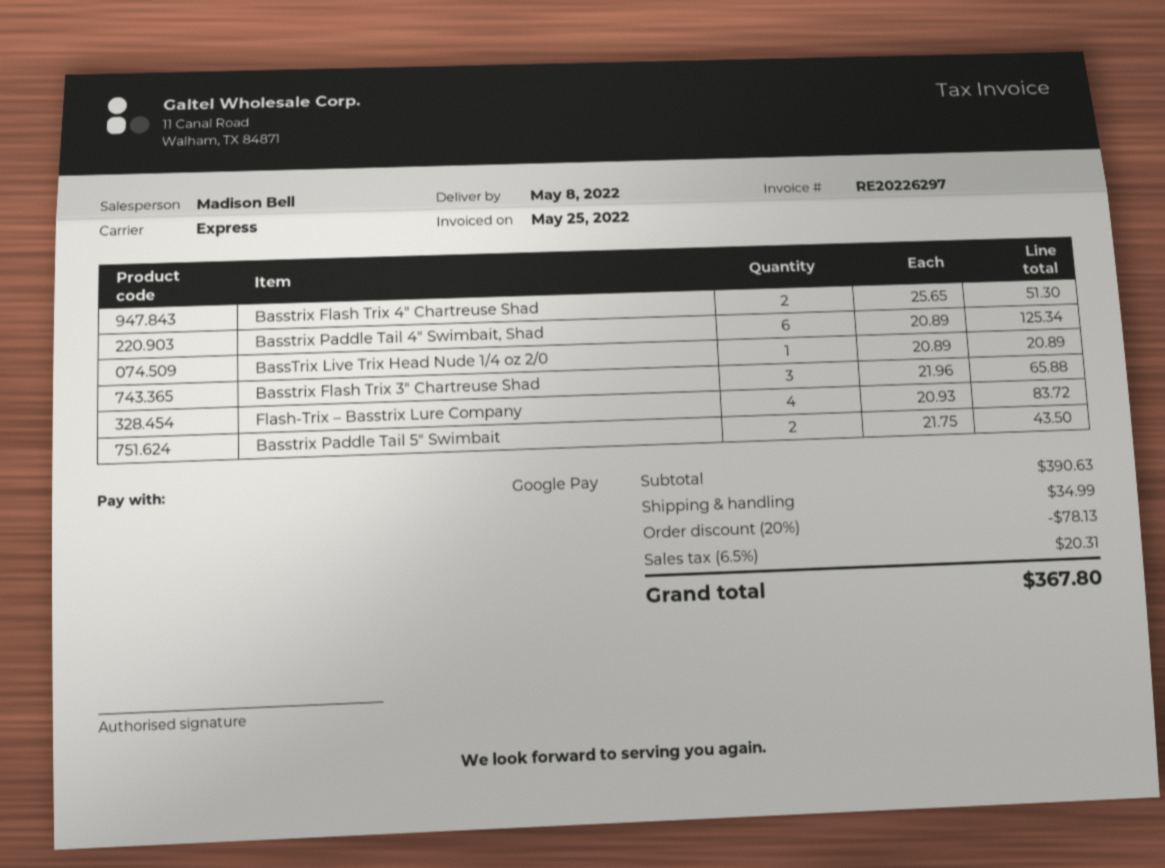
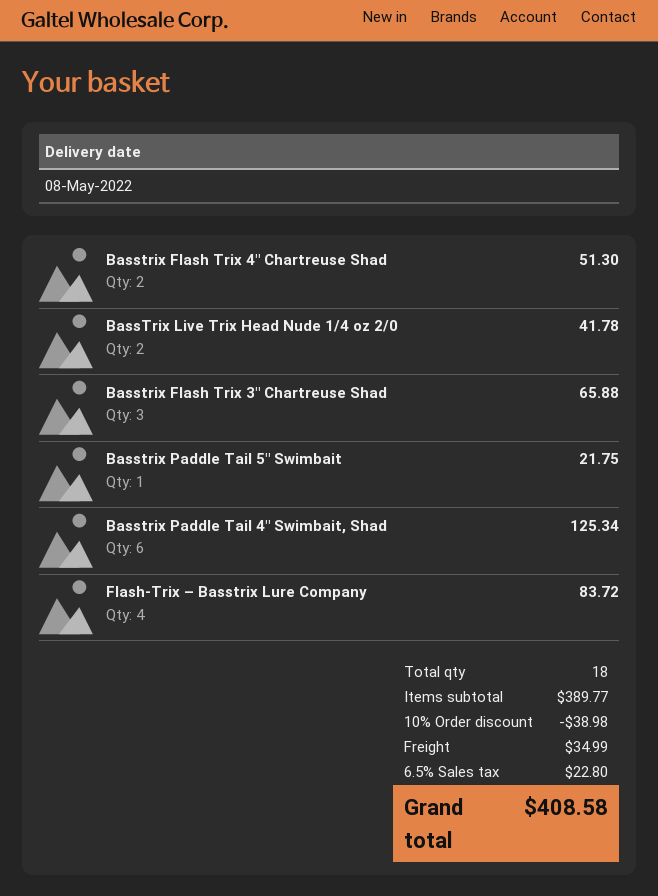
BassTrix Live Trix Head Nude 1/4 oz 2/0: 1 for 20.89 -> 2 for 41.78
Basstrix Paddle Tail 5" Swimbait: 2 for 43.50 -> 1 for 21.75
subtotal: 390.63 -> 389.77
discount: 20% = 78.13 -> 10% = 38.98
tax: 6.5% = 20.31 -> 6.5% = 22.80
total: 367.80 -> 408.58

